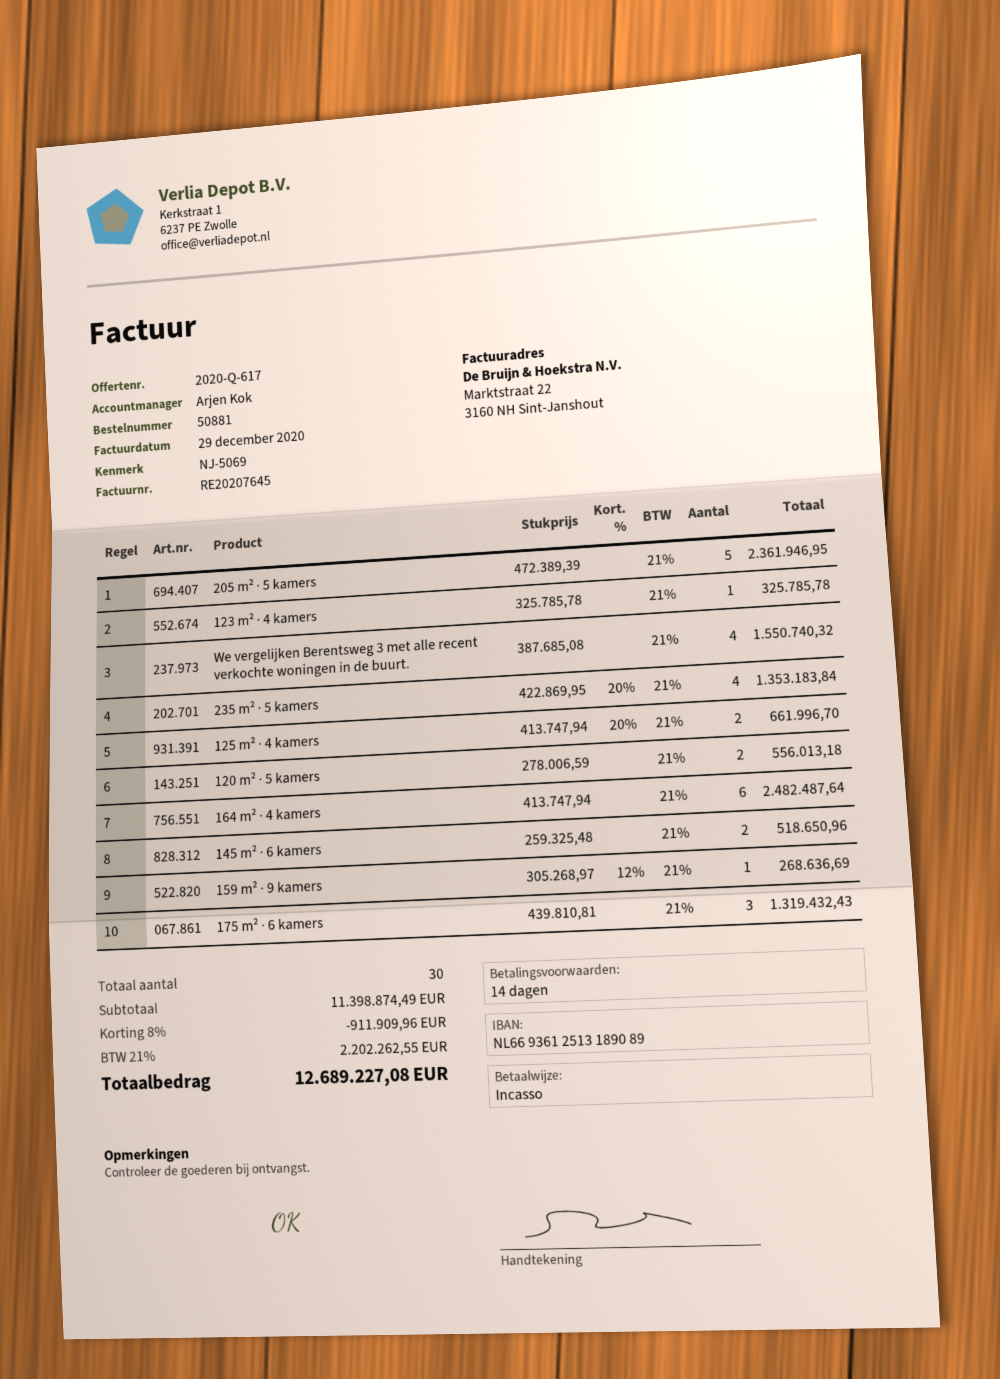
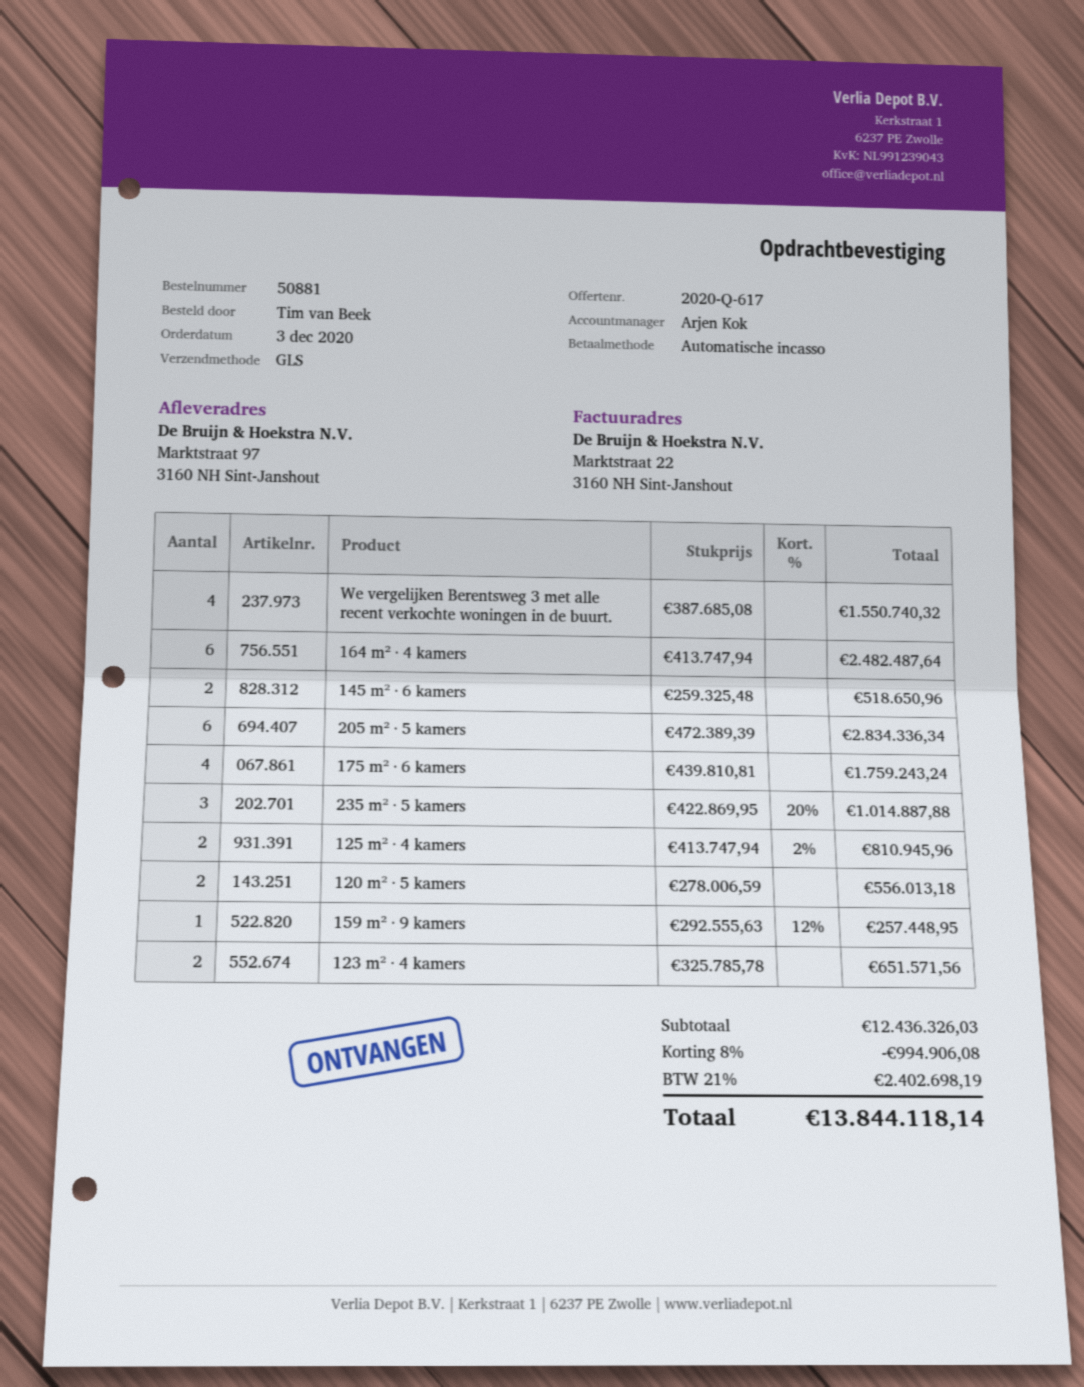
205 m² · 5 kamers: 5 x 472389.39 = 2361946.95 -> 6 x 472389.39 = 2834336.34
123 m² · 4 kamers: 1 x 325785.78 = 325785.78 -> 2 x 325785.78 = 651571.56
235 m² · 5 kamers: 4 x 422869.95 - 20% = 1353183.84 -> 3 x 422869.95 - 20% = 1014887.88
125 m² · 4 kamers: 2 x 413747.94 - 20% = 661996.70 -> 2 x 413747.94 - 2% = 810945.96
159 m² · 9 kamers: 1 x 305268.97 - 12% = 268636.69 -> 1 x 292555.63 - 12% = 257448.95
175 m² · 6 kamers: 3 x 439810.81 = 1319432.43 -> 4 x 439810.81 = 1759243.24
subtotal: 11398874.49 -> 12436326.03
discount: 8% = 911909.96 -> 8% = 994906.08
tax: 21% = 2202262.55 -> 21% = 2402698.19
total: 12689227.08 -> 13844118.14

